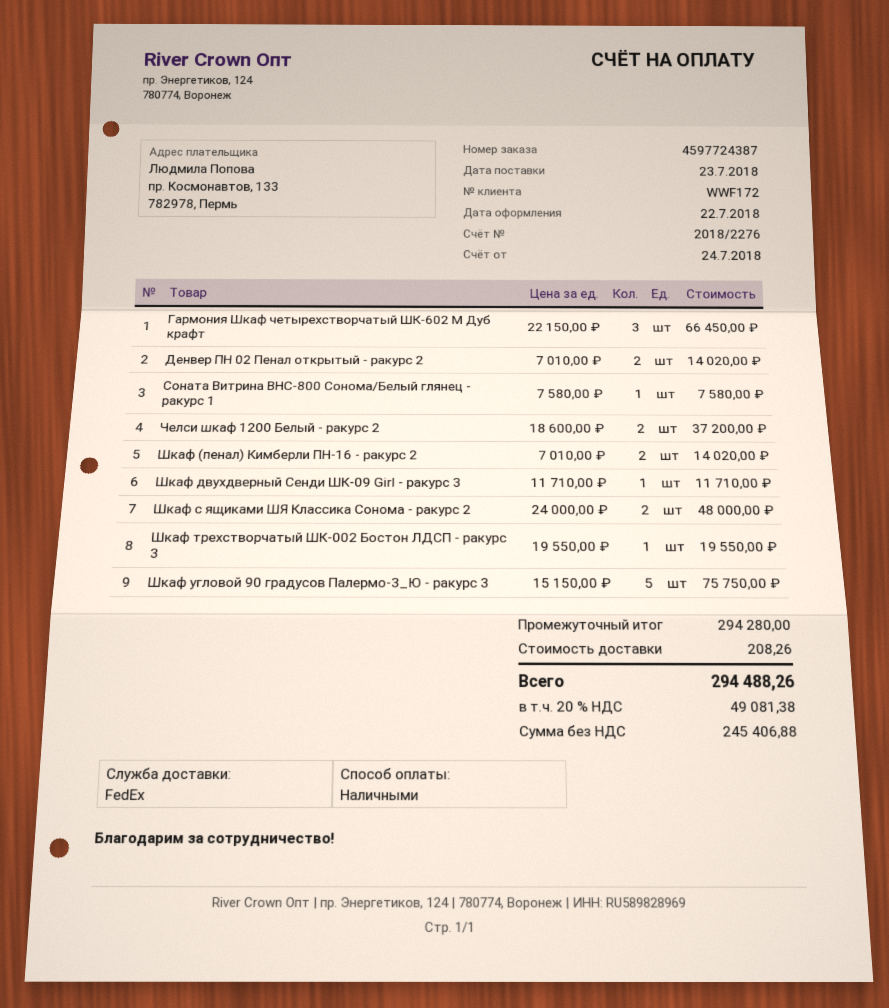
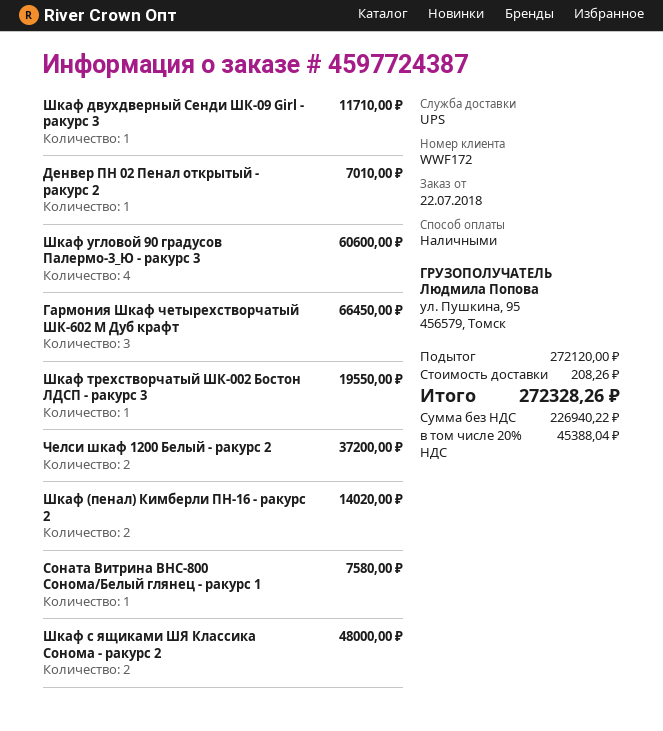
shipping method: FedEx -> UPS
Денвер ПН 02 Пенал открытый - ракурс 2: 2 for 14020.00 -> 1 for 7010.00
Шкаф угловой 90 градусов Палермо-3_Ю - ракурс 3: 5 for 75750.00 -> 4 for 60600.00
subtotal: 294280.00 -> 272120.00
net: 245406.88 -> 226940.22
tax: 20% = 49081.38 -> 20% = 45388.04
total: 294488.26 -> 272328.26

